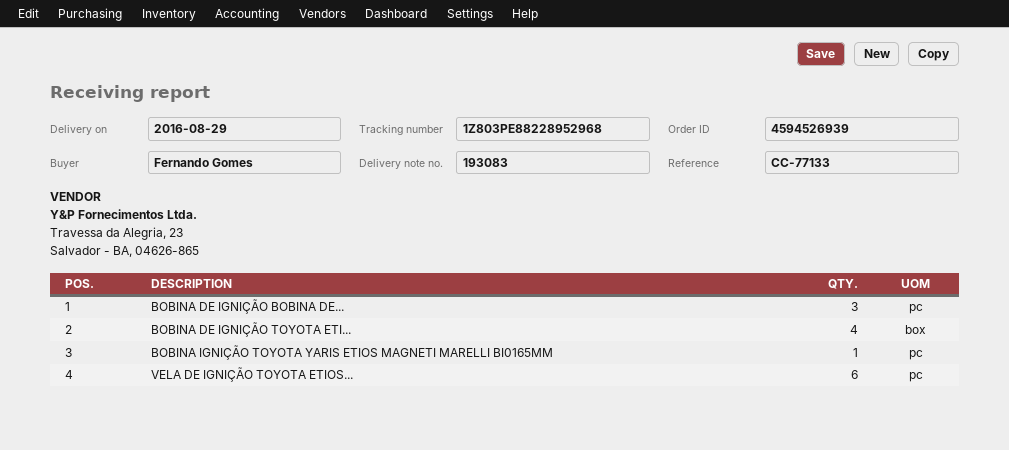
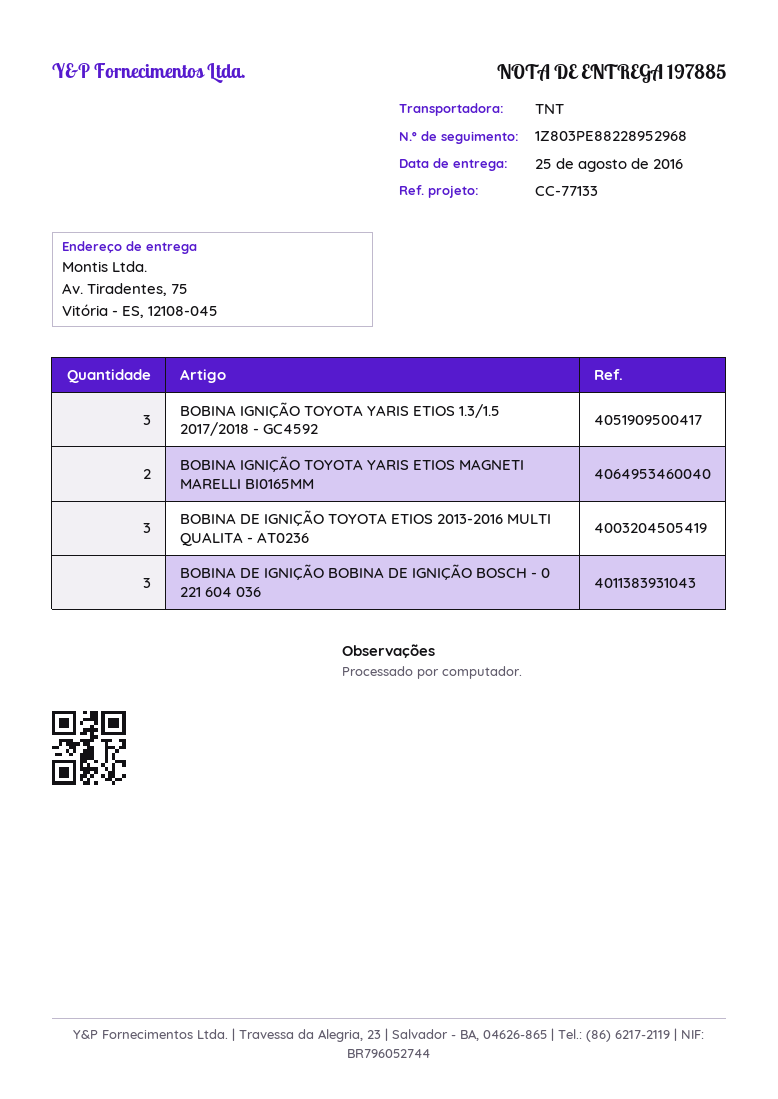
delivery note number: 193083 -> 197885
delivery date: 2016-08-29 -> 2016-08-25
BOBINA DE IGNIÇÃO TOYOTA ETI...: 4 -> 3
BOBINA IGNIÇÃO TOYOTA YARIS ETIOS MAGNETI MARELLI BI0165MM: 1 -> 2
VELA DE IGNIÇÃO TOYOTA ETIOS...: 6 -> none
BOBINA IGNIÇÃO TOYOTA YARIS ETIOS 1.3/1.5 2017/2018 - GC4592: none -> 3

